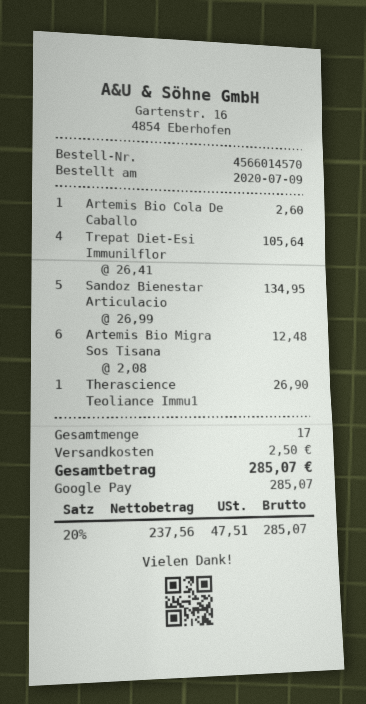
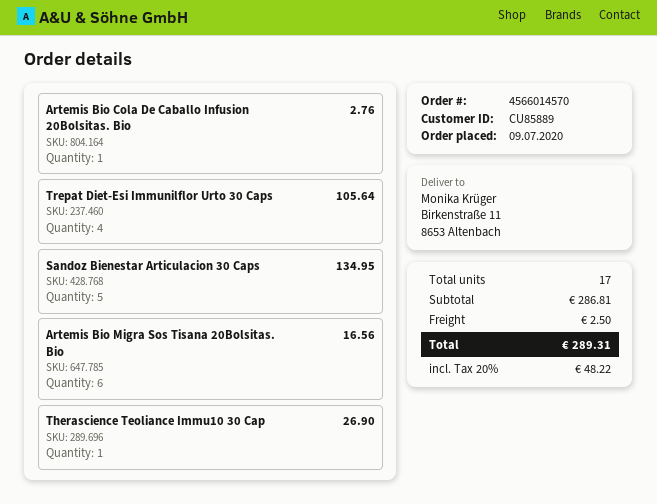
Artemis Bio Cola De Caballo: 1 for 2.60 -> 1 for 2.76
Artemis Bio Migra Sos Tisana: 6 for 12.48 -> 6 for 16.56
tax: 20% = 47.51 -> 20% = 48.22
total: 285.07 -> 289.31

